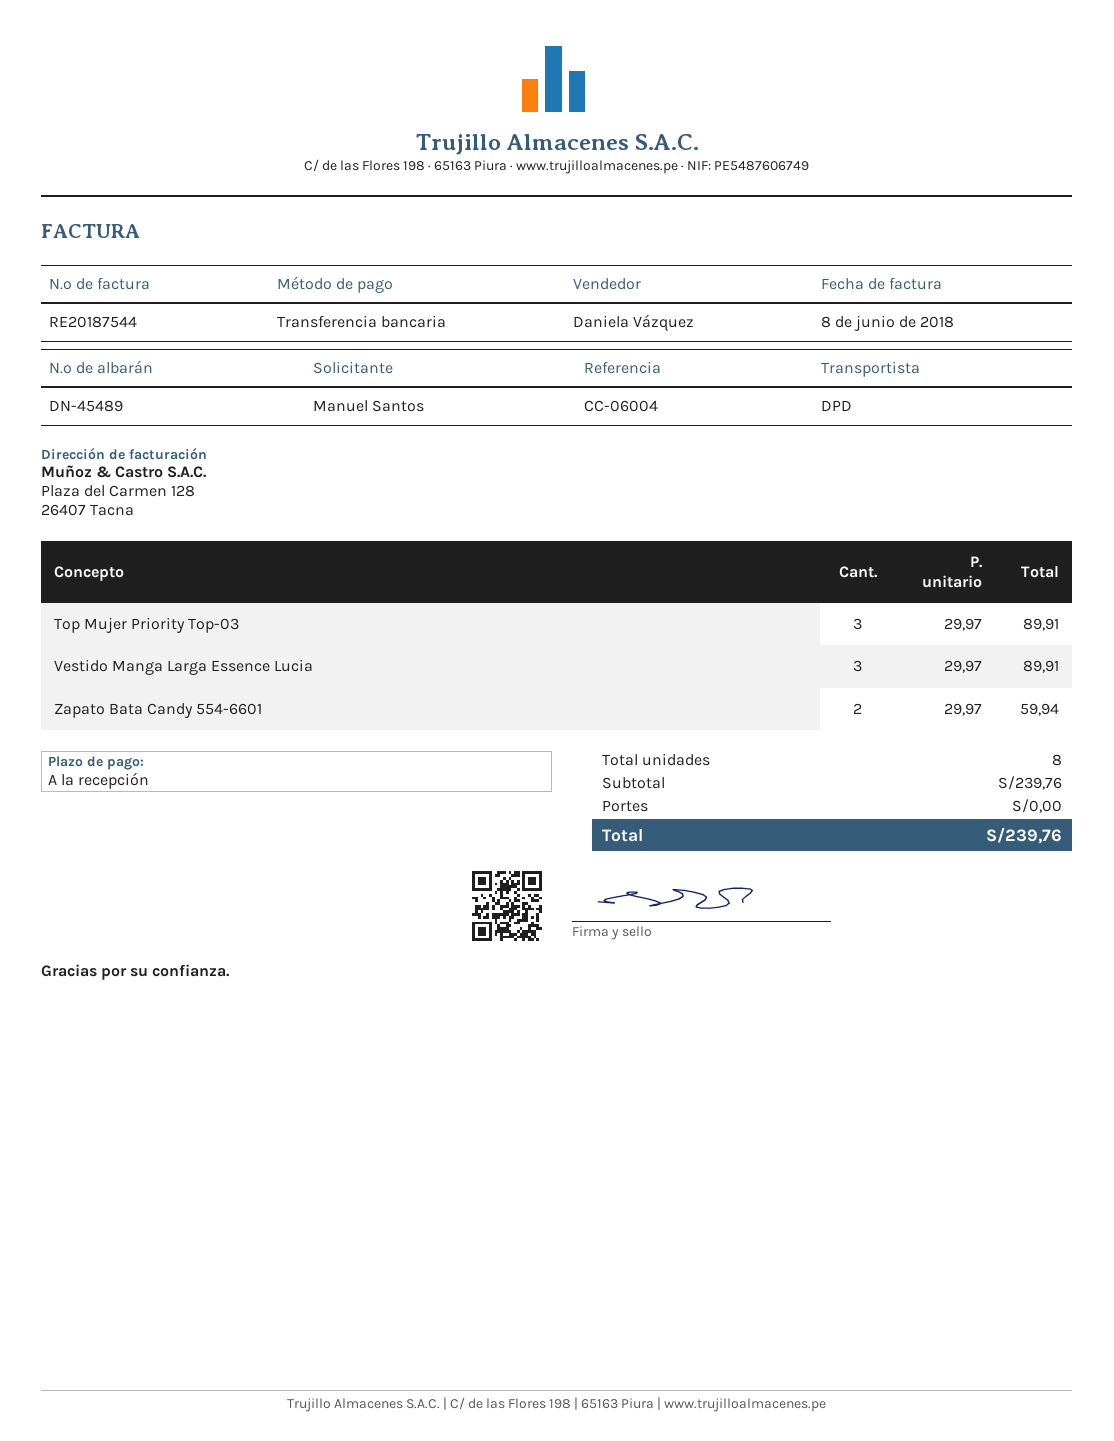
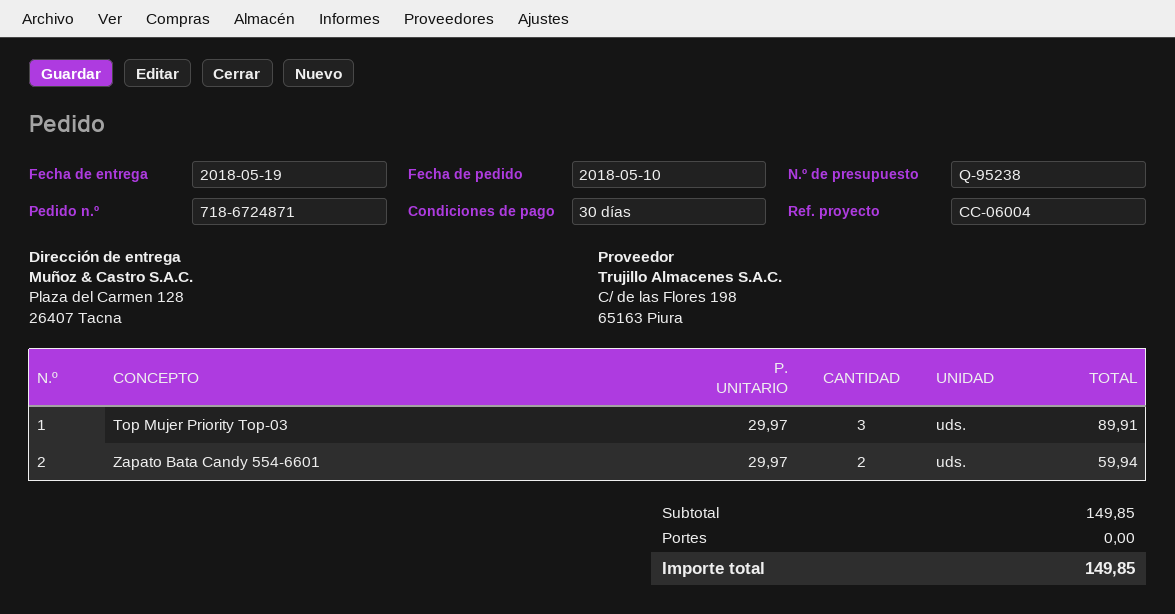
payment terms: on receipt -> 30 days
Vestido Manga Larga Essence Lucia: 3 x 29.97 = 89.91 -> none
subtotal: 239.76 -> 149.85
total: 239.76 -> 149.85

